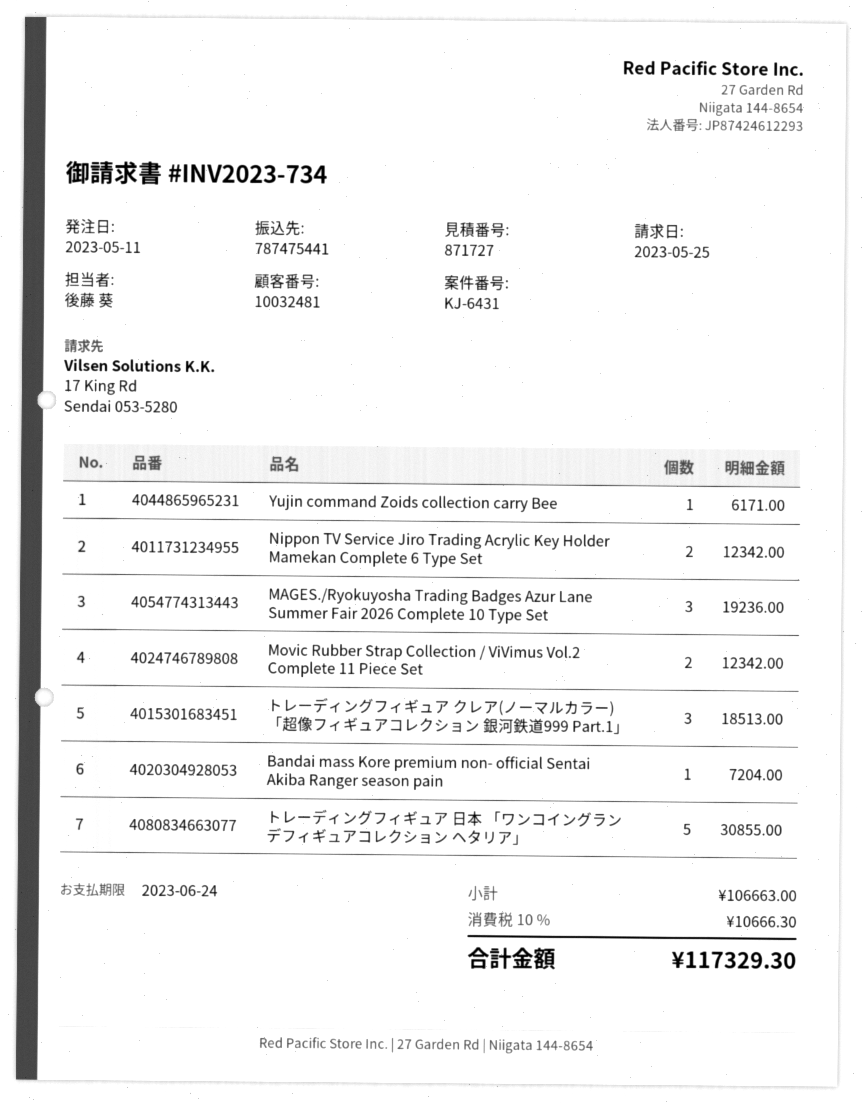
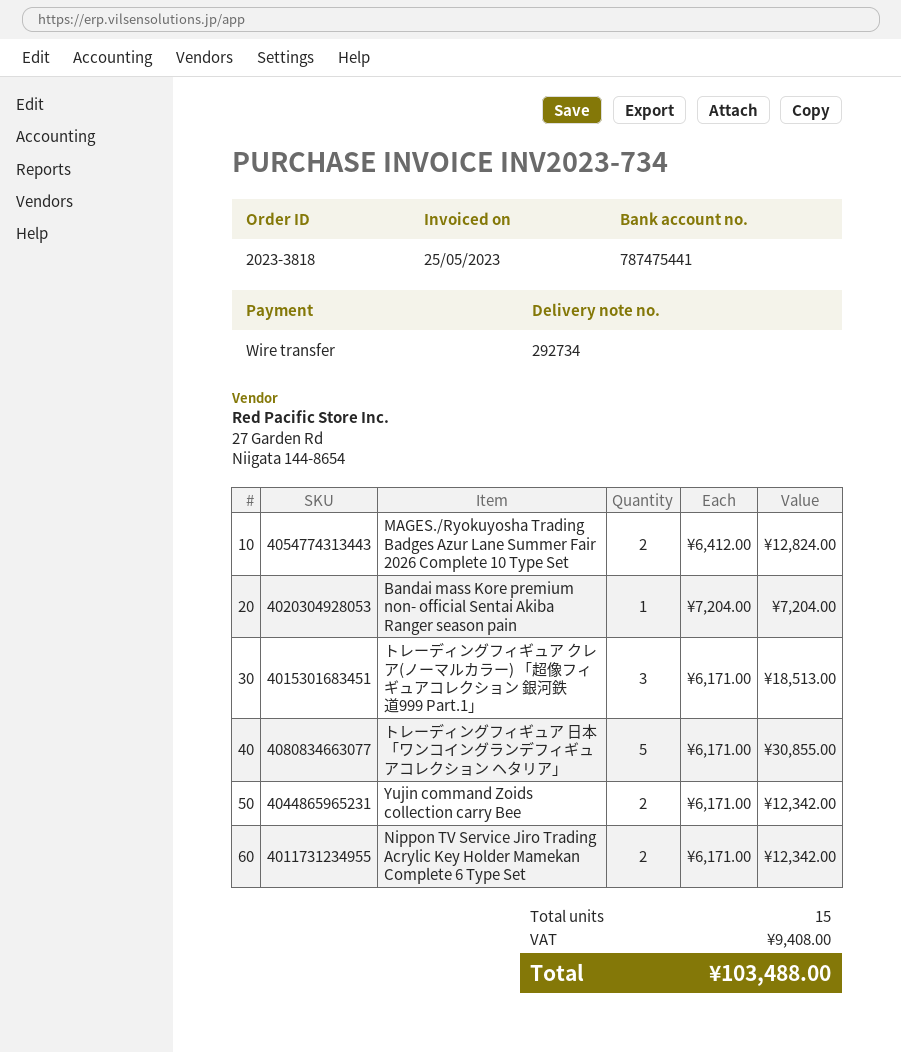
Yujin command Zoids collection carry Bee: 1 for 6171.00 -> 2 for 12342.00
MAGES./Ryokuyosha Trading Badges Azur Lane Summer Fair 2026 Complete 10 Type Set: 3 for 19236.00 -> 2 for 12824.00
Movic Rubber Strap Collection / ViVimus Vol.2 Complete 11 Piece Set: 2 for 12342.00 -> none
tax: 10666.30 -> 9408.00
total: 117329.30 -> 103488.00

